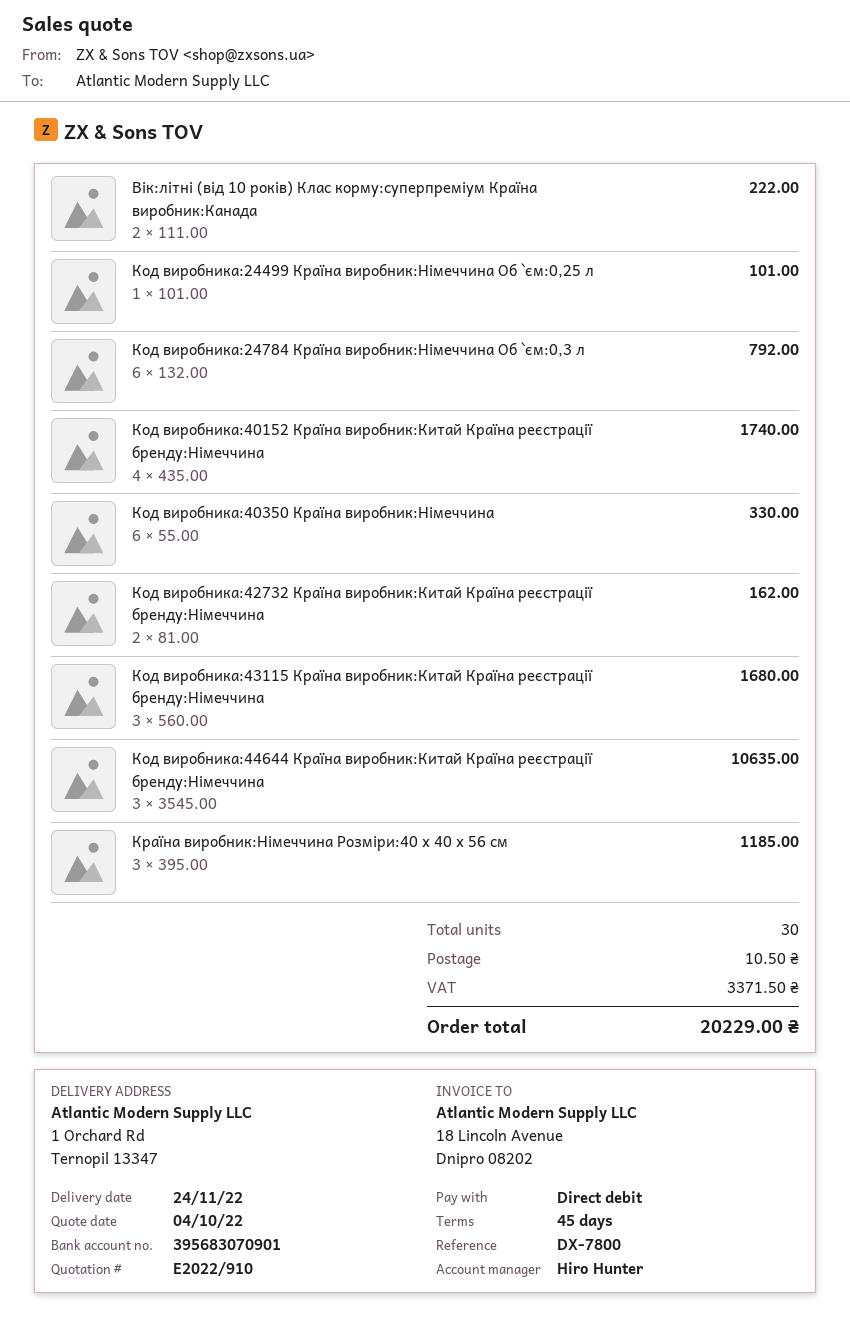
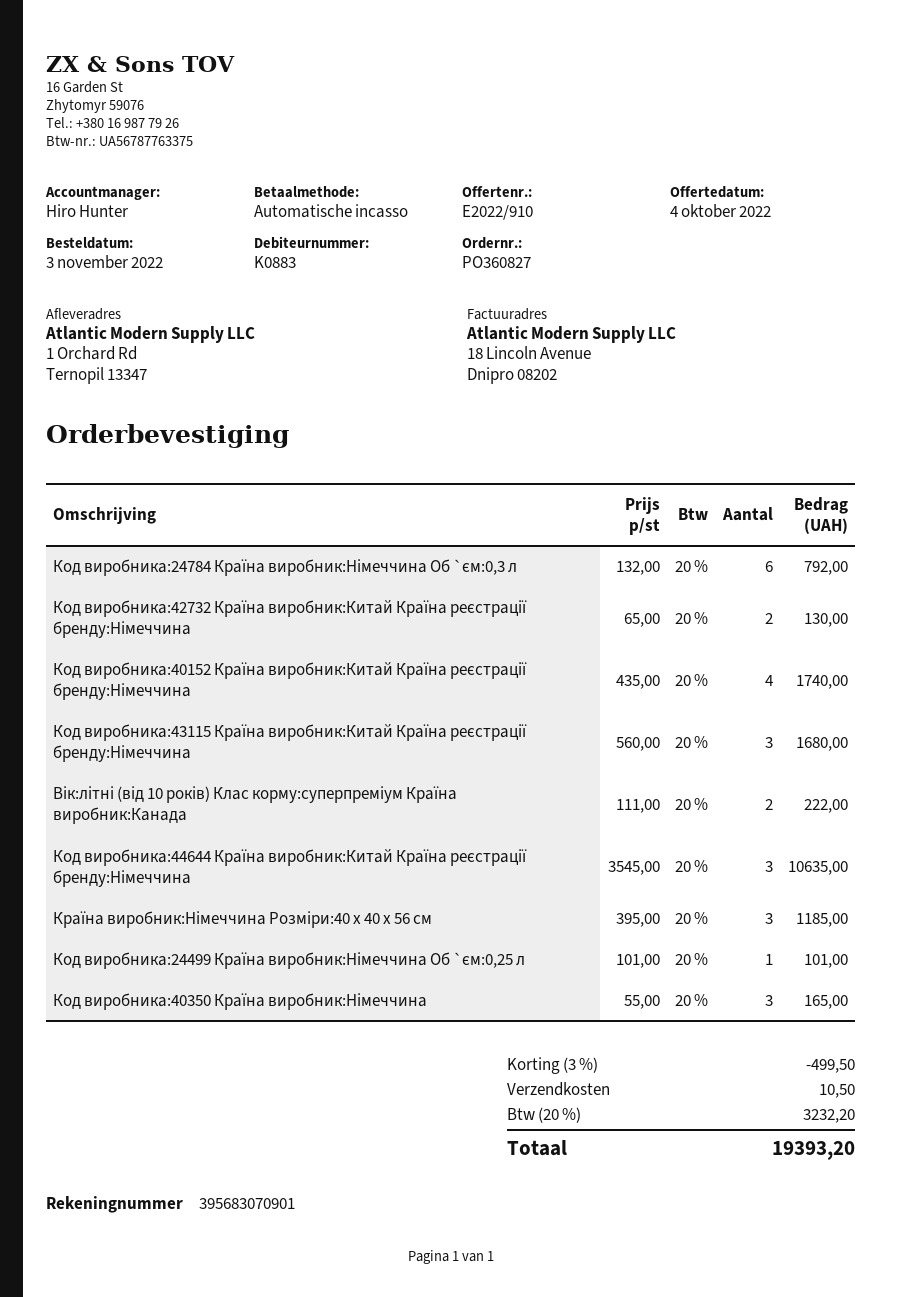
Код виробника:40350 Країна виробник:Німеччина: 6 x 55.00 = 330.00 -> 3 x 55.00 = 165.00
Код виробника:42732 Країна виробник:Китай Країна реєстрації бренду:Німеччина: 2 x 81.00 = 162.00 -> 2 x 65.00 = 130.00
discount: none -> 3% = 499.50
tax: 3371.50 -> 3232.20
total: 20229.00 -> 19393.20

